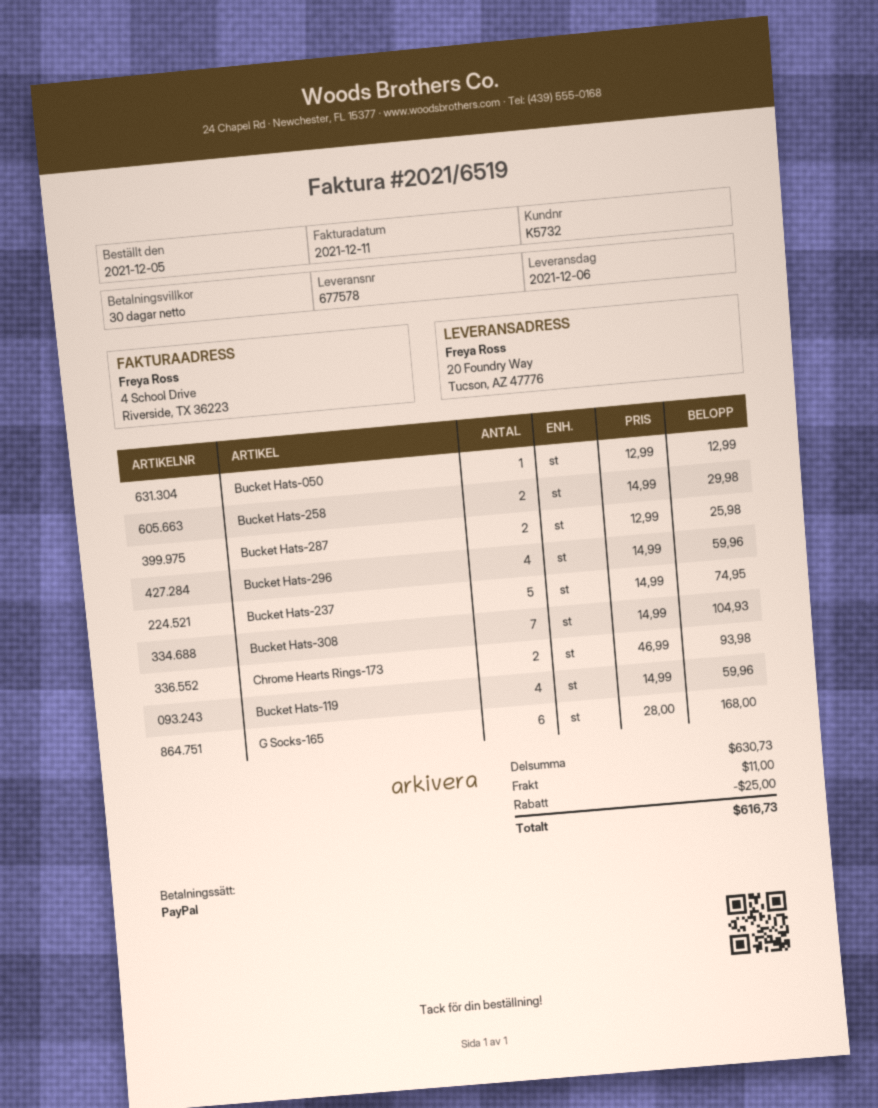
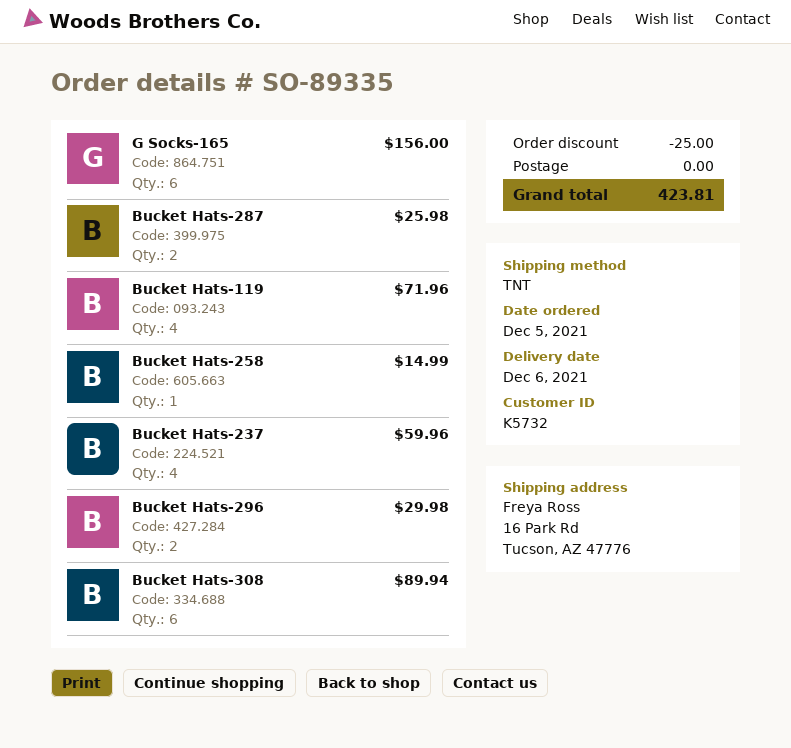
ship to: 20 Foundry Way, Tucson, AZ 47776 -> 16 Park Rd, Tucson, AZ 47776
Bucket Hats-050: 1 for 12.99 -> none
Bucket Hats-258: 2 for 29.98 -> 1 for 14.99
Bucket Hats-296: 4 for 59.96 -> 2 for 29.98
Bucket Hats-237: 5 for 74.95 -> 4 for 59.96
Bucket Hats-308: 7 for 104.93 -> 6 for 89.94
Chrome Hearts Rings-173: 2 for 93.98 -> none
Bucket Hats-119: 4 for 59.96 -> 4 for 71.96
G Socks-165: 6 for 168.00 -> 6 for 156.00
shipping: 11.00 -> 0.00
total: 616.73 -> 423.81

